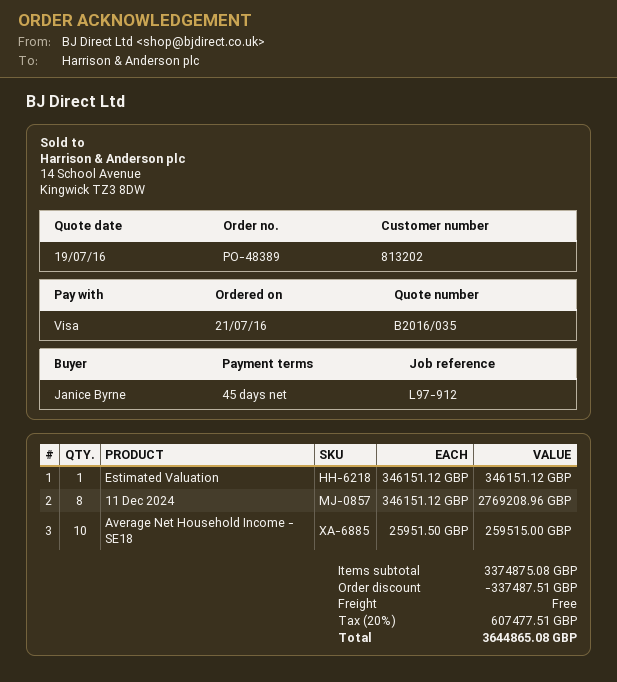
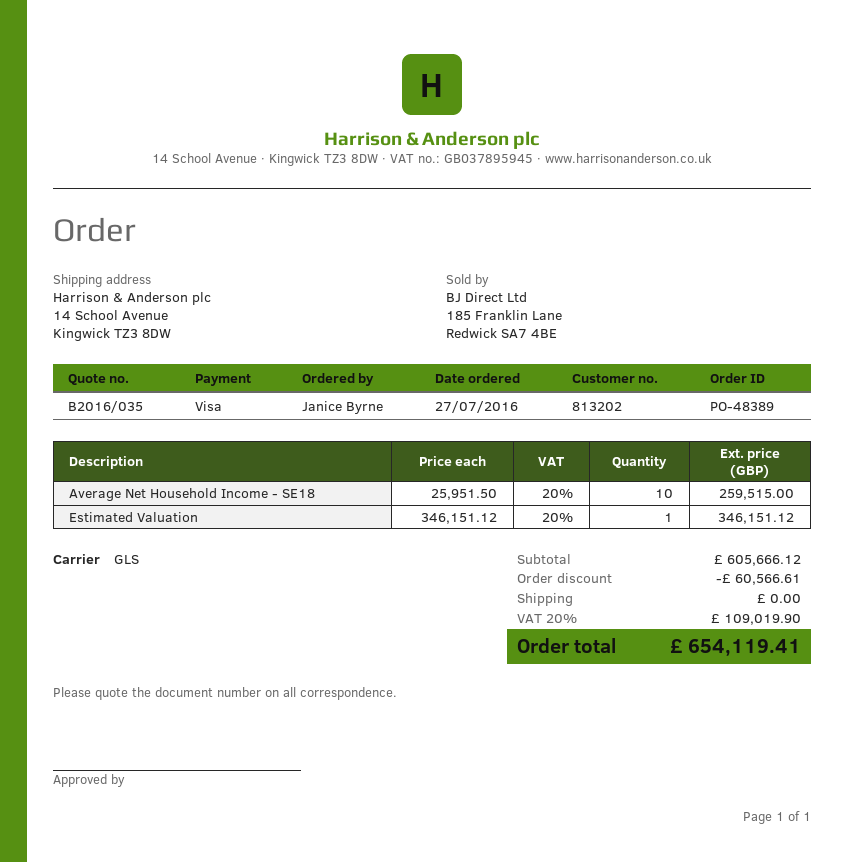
order date: 2016-07-21 -> 2016-07-27
11 Dec 2024: 8 x 346151.12 = 2769208.96 -> none
subtotal: 3374875.08 -> 605666.12
discount: 337487.51 -> 60566.61
tax: 20% = 607477.51 -> 20% = 109019.90
total: 3644865.08 -> 654119.41

